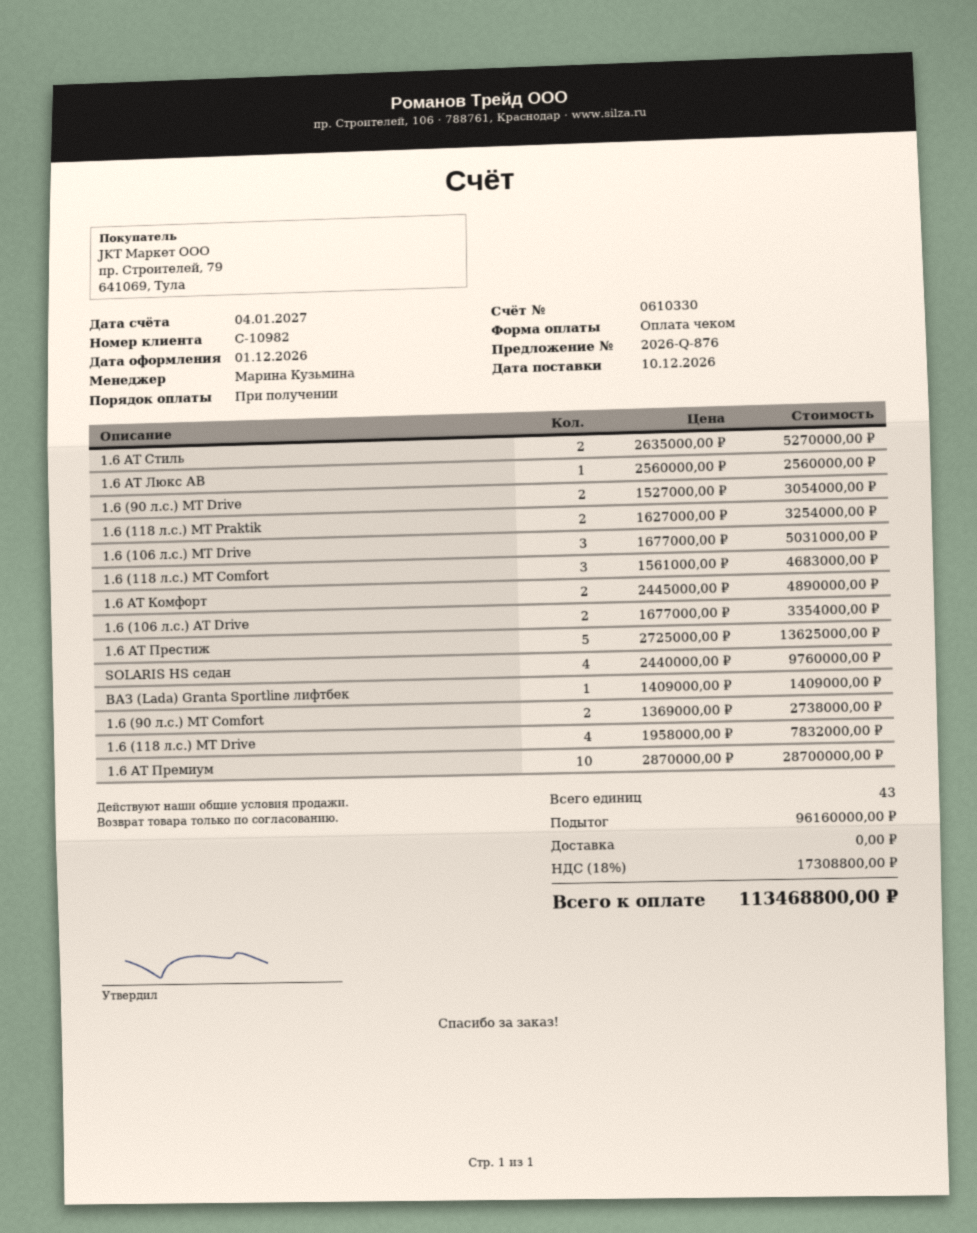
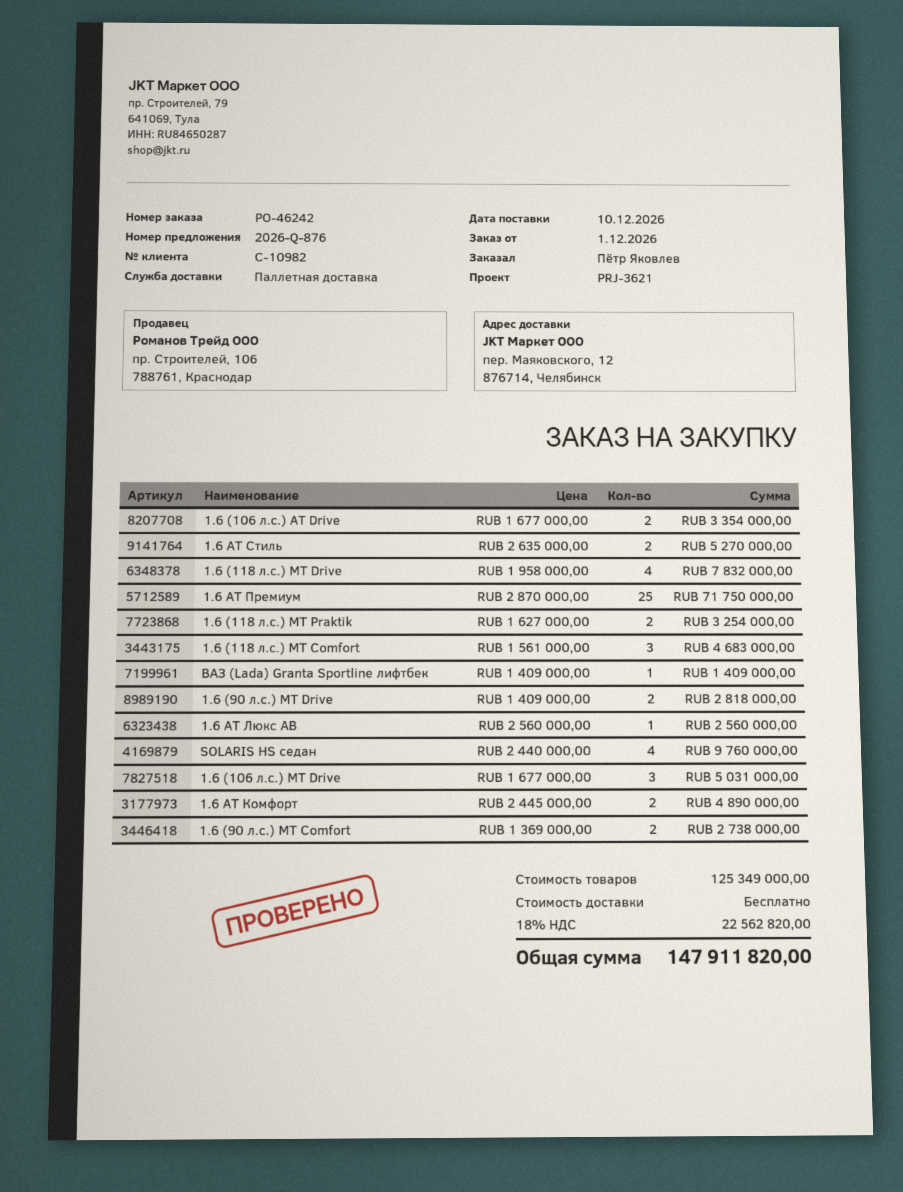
1.6 (90 л.с.) MT Drive: 2 x 1527000.00 = 3054000.00 -> 2 x 1409000.00 = 2818000.00
1.6 AT Престиж: 5 x 2725000.00 = 13625000.00 -> none
1.6 AT Премиум: 10 x 2870000.00 = 28700000.00 -> 25 x 2870000.00 = 71750000.00
subtotal: 96160000.00 -> 125349000.00
tax: 18% = 17308800.00 -> 18% = 22562820.00
total: 113468800.00 -> 147911820.00

